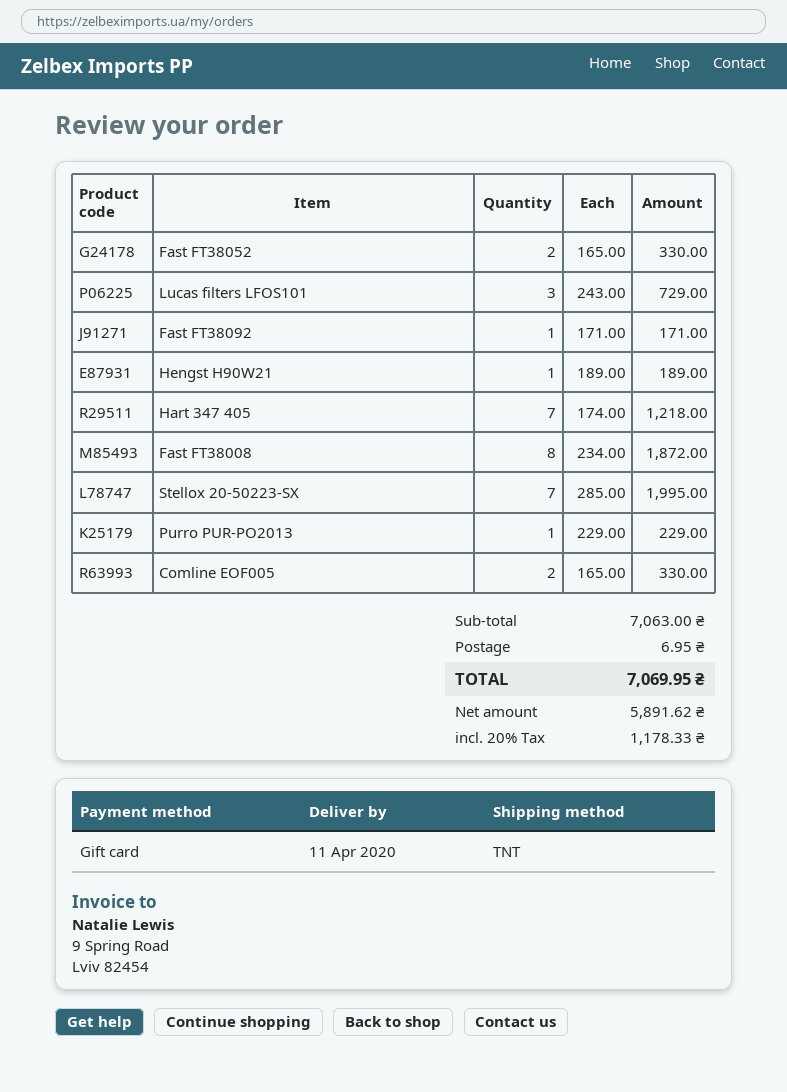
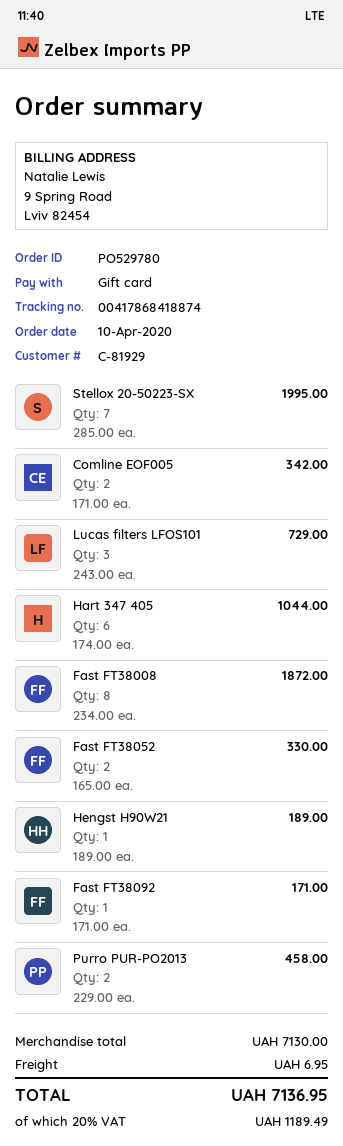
Hart 347 405: 7 x 174.00 = 1218.00 -> 6 x 174.00 = 1044.00
Purro PUR-PO2013: 1 x 229.00 = 229.00 -> 2 x 229.00 = 458.00
Comline EOF005: 2 x 165.00 = 330.00 -> 2 x 171.00 = 342.00
subtotal: 7063.00 -> 7130.00
tax: 20% = 1178.33 -> 20% = 1189.49
total: 7069.95 -> 7136.95

